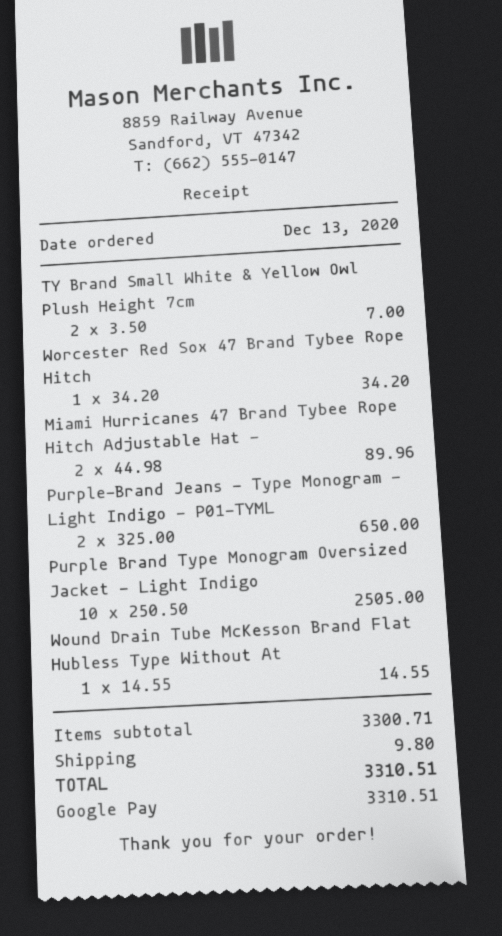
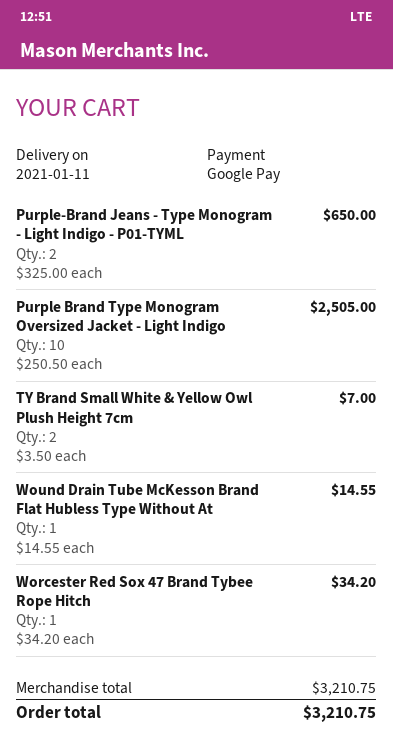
Miami Hurricanes 47 Brand Tybee Rope Hitch Adjustable Hat -: 2 x 44.98 = 89.96 -> none
subtotal: 3300.71 -> 3210.75
shipping: 9.80 -> none
total: 3310.51 -> 3210.75

